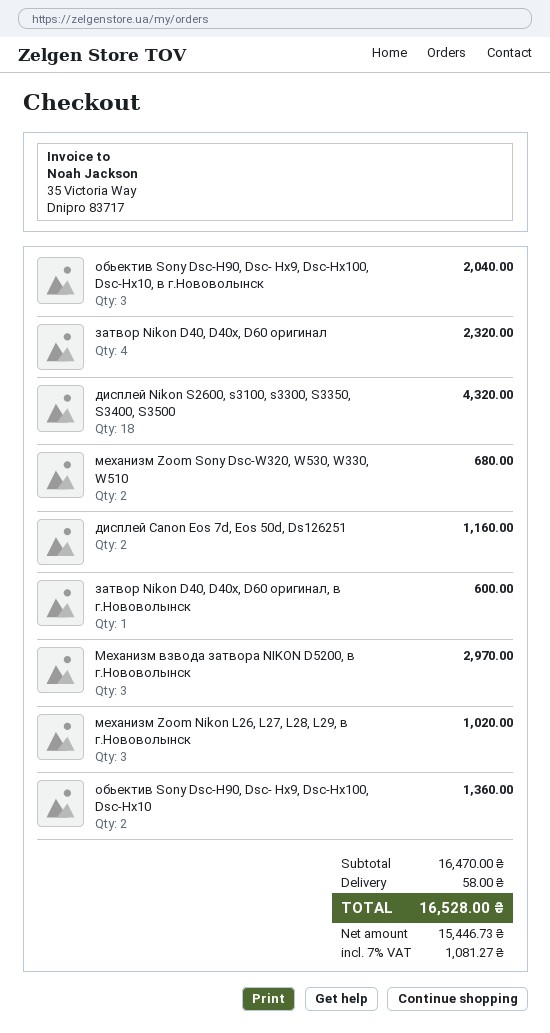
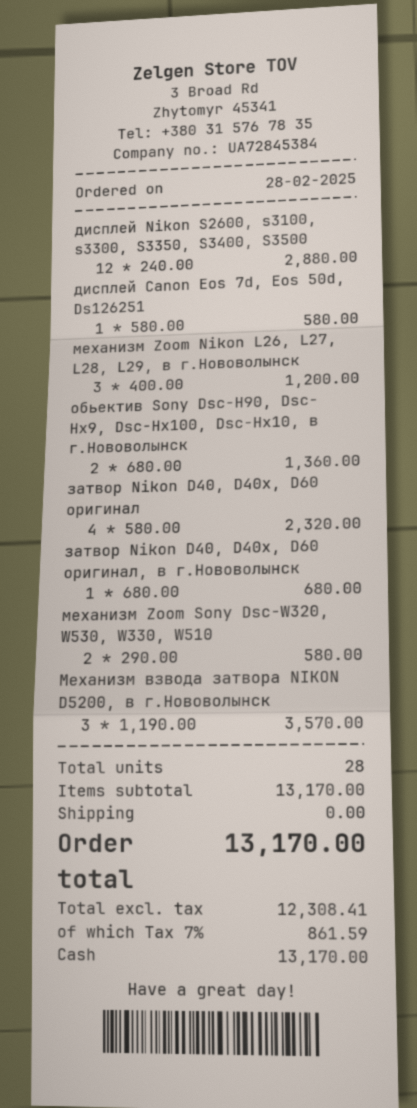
обьектив Sony Dsc-H90, Dsc- Hx9, Dsc-Hx100, Dsc-Hx10, в г.Нововолынск: 3 for 2040.00 -> 2 for 1360.00
дисплей Nikon S2600, s3100, s3300, S3350, S3400, S3500: 18 for 4320.00 -> 12 for 2880.00
механизм Zoom Sony Dsc-W320, W530, W330, W510: 2 for 680.00 -> 2 for 580.00
дисплей Canon Eos 7d, Eos 50d, Ds126251: 2 for 1160.00 -> 1 for 580.00
затвор Nikon D40, D40x, D60 оригинал, в г.Нововолынск: 1 for 600.00 -> 1 for 680.00
Механизм взвода затвора NIKON D5200, в г.Нововолынск: 3 for 2970.00 -> 3 for 3570.00
механизм Zoom Nikon L26, L27, L28, L29, в г.Нововолынск: 3 for 1020.00 -> 3 for 1200.00
обьектив Sony Dsc-H90, Dsc- Hx9, Dsc-Hx100, Dsc-Hx10: 2 for 1360.00 -> none
subtotal: 16470.00 -> 13170.00
shipping: 58.00 -> 0.00
net: 15446.73 -> 12308.41
tax: 7% = 1081.27 -> 7% = 861.59
total: 16528.00 -> 13170.00

